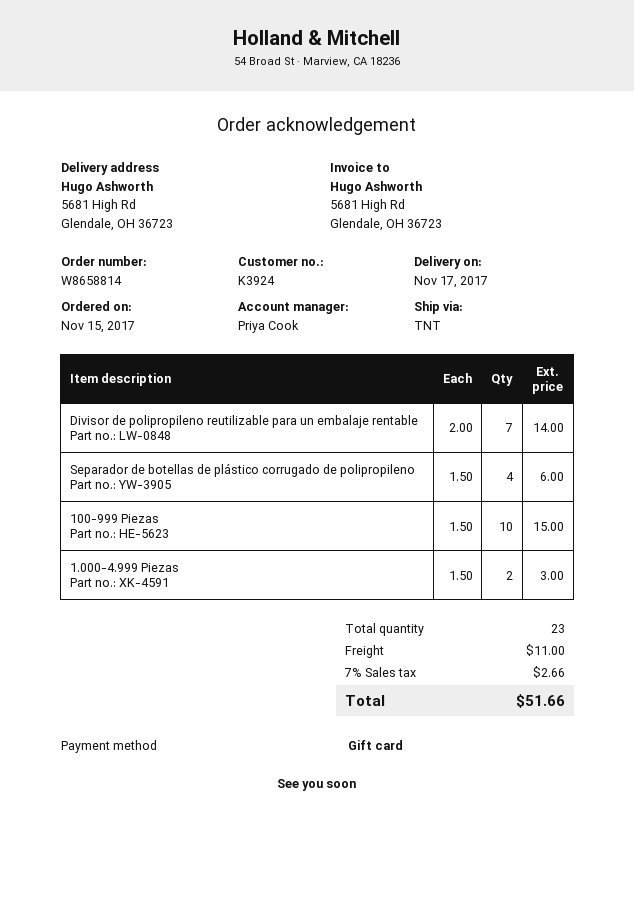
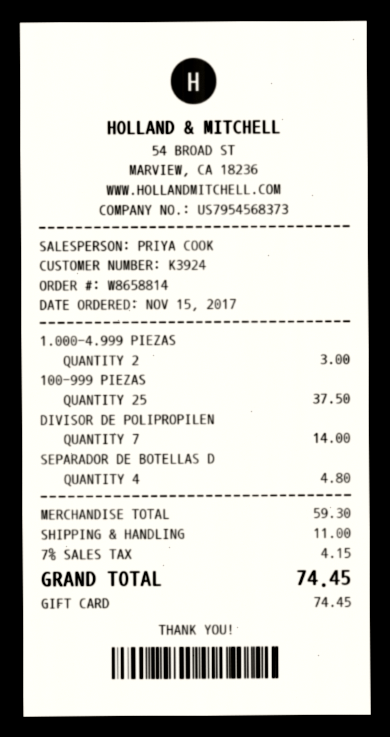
Separador de botellas de plástico corrugado de polipropileno: 4 for 6.00 -> 4 for 4.80
100-999 Piezas: 10 for 15.00 -> 25 for 37.50
tax: 7% = 2.66 -> 7% = 4.15
total: 51.66 -> 74.45

